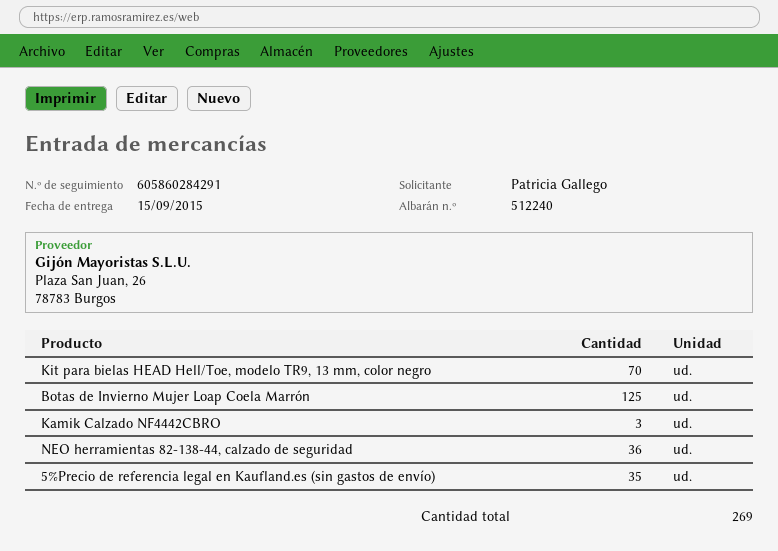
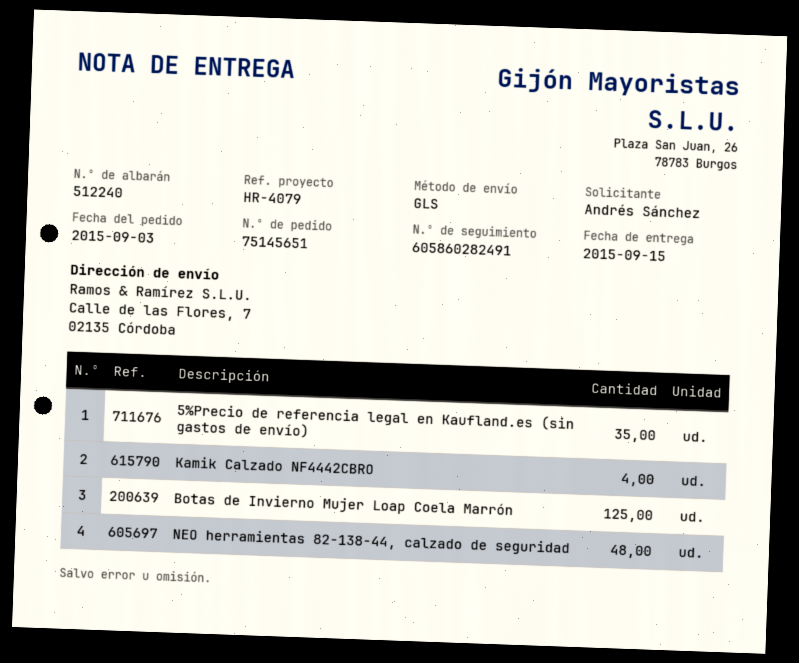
ordered by: Patricia Gallego -> Andrés Sánchez
tracking number: 605860284291 -> 605860282491
Kit para bielas HEAD Hell/Toe, modelo TR9, 13 mm, color negro: 70 -> none
Kamik Calzado NF4442CBRO: 3 -> 4
NEO herramientas 82-138-44, calzado de seguridad: 36 -> 48

